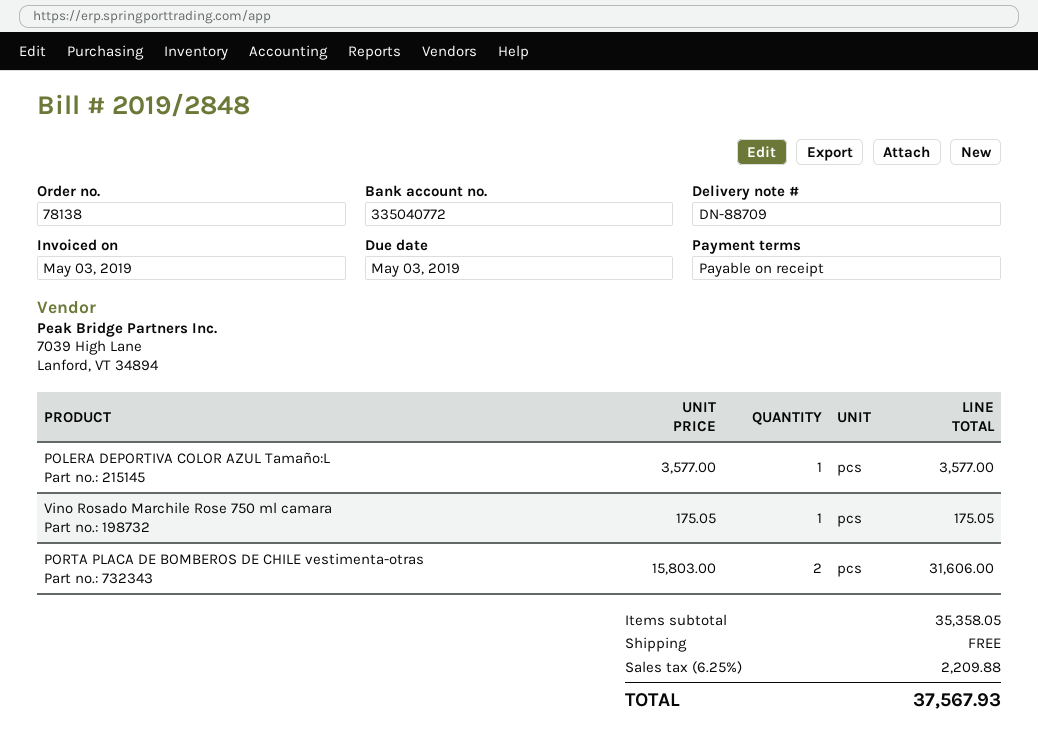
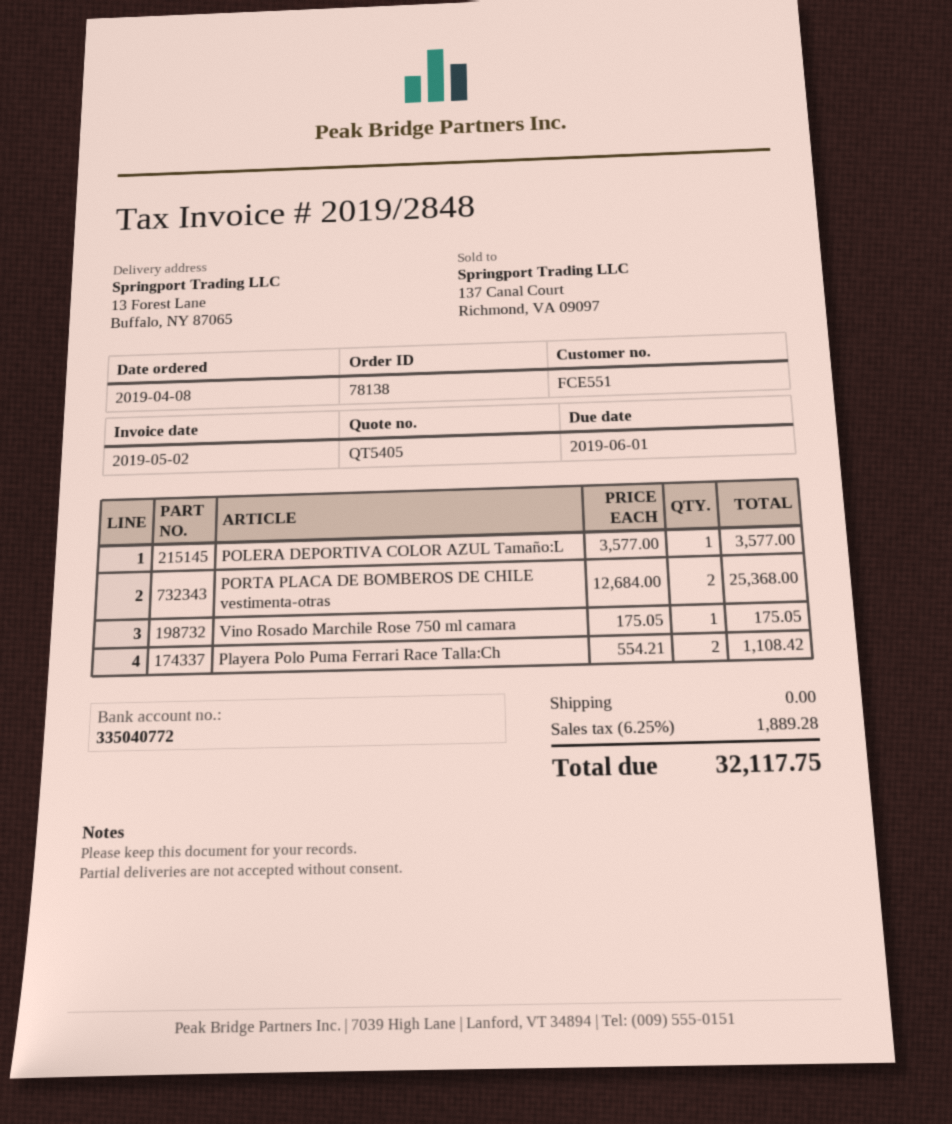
invoice date: 2019-05-03 -> 2019-05-02
due date: 2019-05-03 -> 2019-06-01
PORTA PLACA DE BOMBEROS DE CHILE vestimenta-otras: 2 x 15803.00 = 31606.00 -> 2 x 12684.00 = 25368.00
Playera Polo Puma Ferrari Race Talla:Ch: none -> 2 x 554.21 = 1108.42
tax: 6.25% = 2209.88 -> 6.25% = 1889.28
total: 37567.93 -> 32117.75

